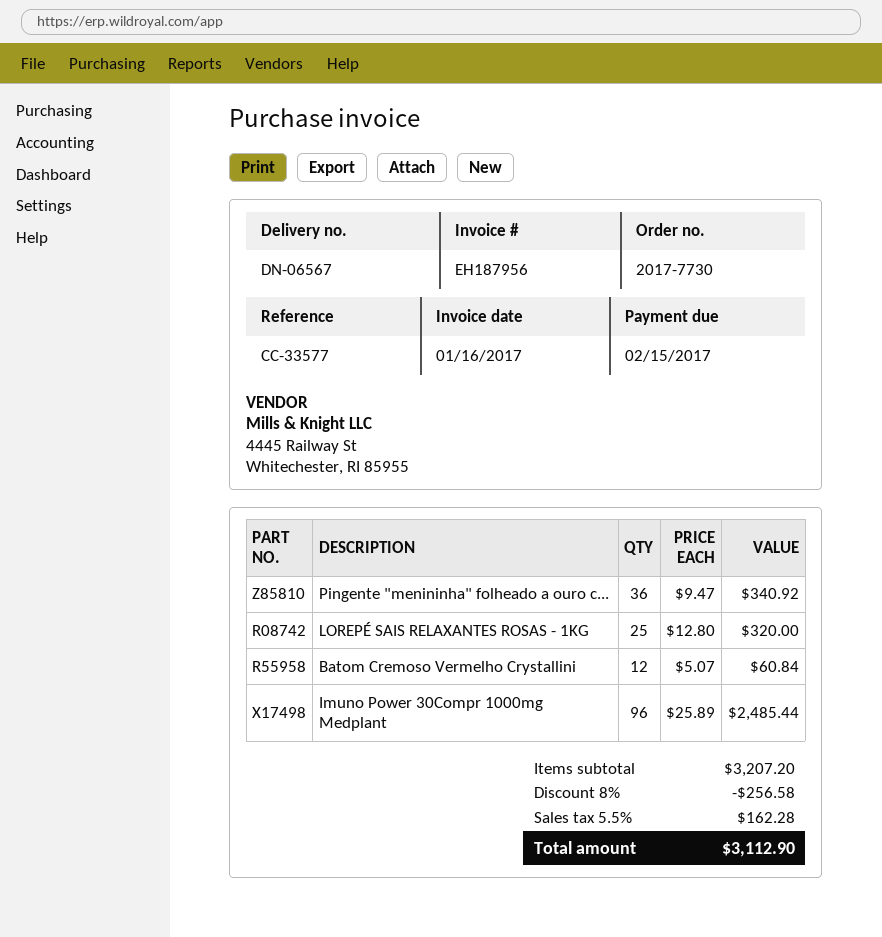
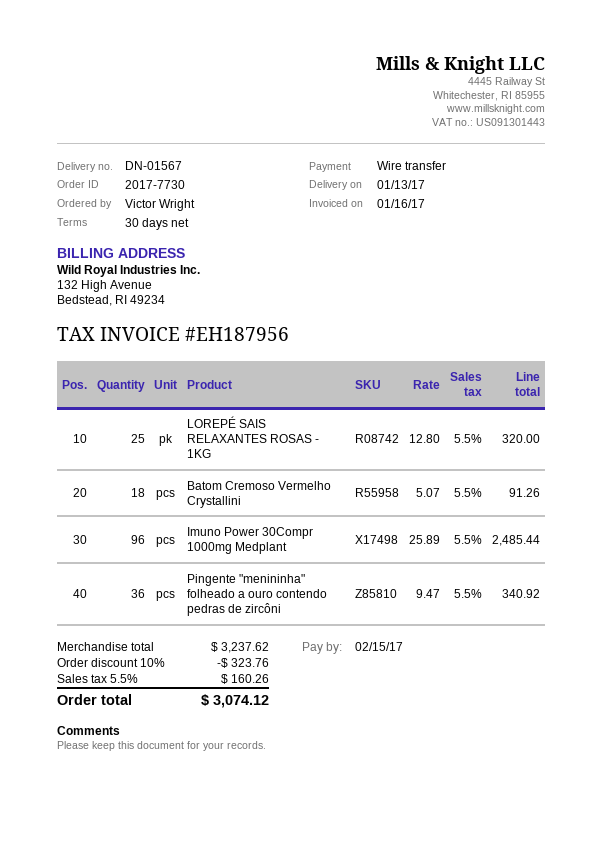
delivery note number: DN-06567 -> DN-01567
Batom Cremoso Vermelho Crystallini: 12 x 5.07 = 60.84 -> 18 x 5.07 = 91.26
subtotal: 3207.20 -> 3237.62
discount: 8% = 256.58 -> 10% = 323.76
tax: 5.5% = 162.28 -> 5.5% = 160.26
total: 3112.90 -> 3074.12

